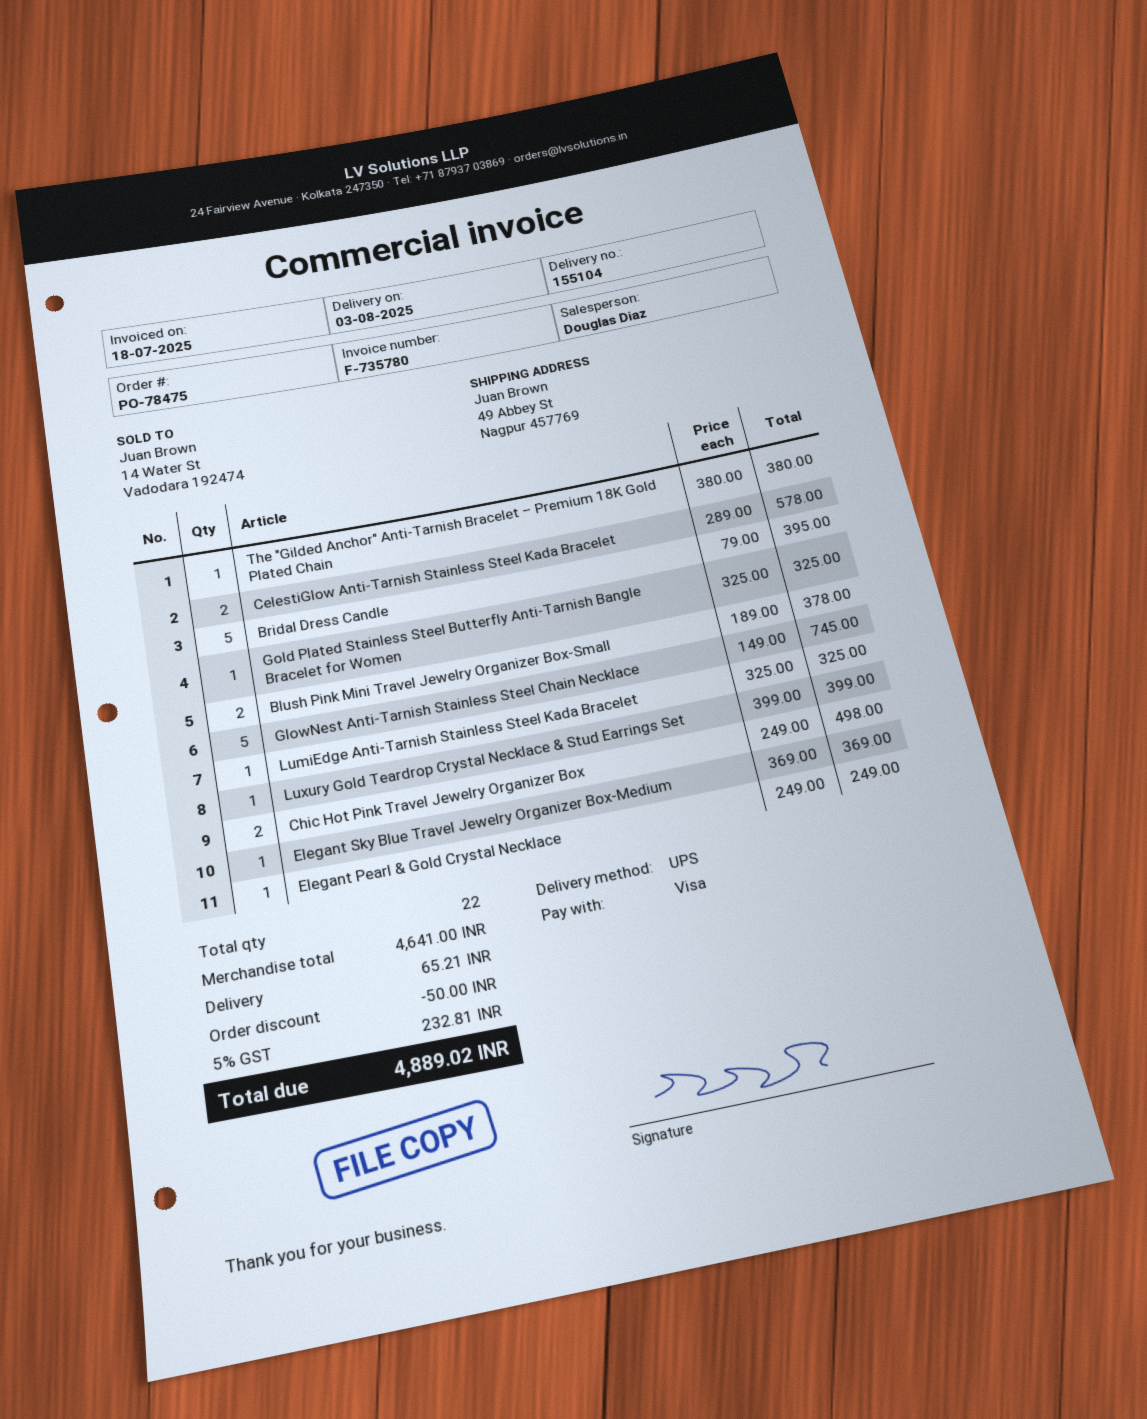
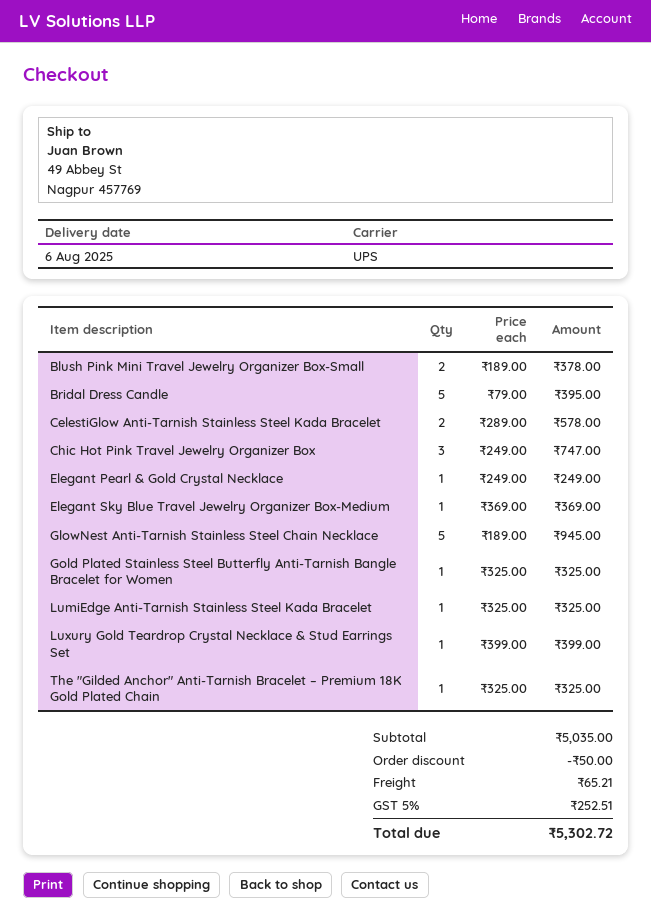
delivery date: 2025-08-03 -> 2025-08-06
The "Gilded Anchor" Anti-Tarnish Bracelet – Premium 18K Gold Plated Chain: 1 x 380.00 = 380.00 -> 1 x 325.00 = 325.00
GlowNest Anti-Tarnish Stainless Steel Chain Necklace: 5 x 149.00 = 745.00 -> 5 x 189.00 = 945.00
Chic Hot Pink Travel Jewelry Organizer Box: 2 x 249.00 = 498.00 -> 3 x 249.00 = 747.00
subtotal: 4641.00 -> 5035.00
tax: 5% = 232.81 -> 5% = 252.51
total: 4889.02 -> 5302.72

